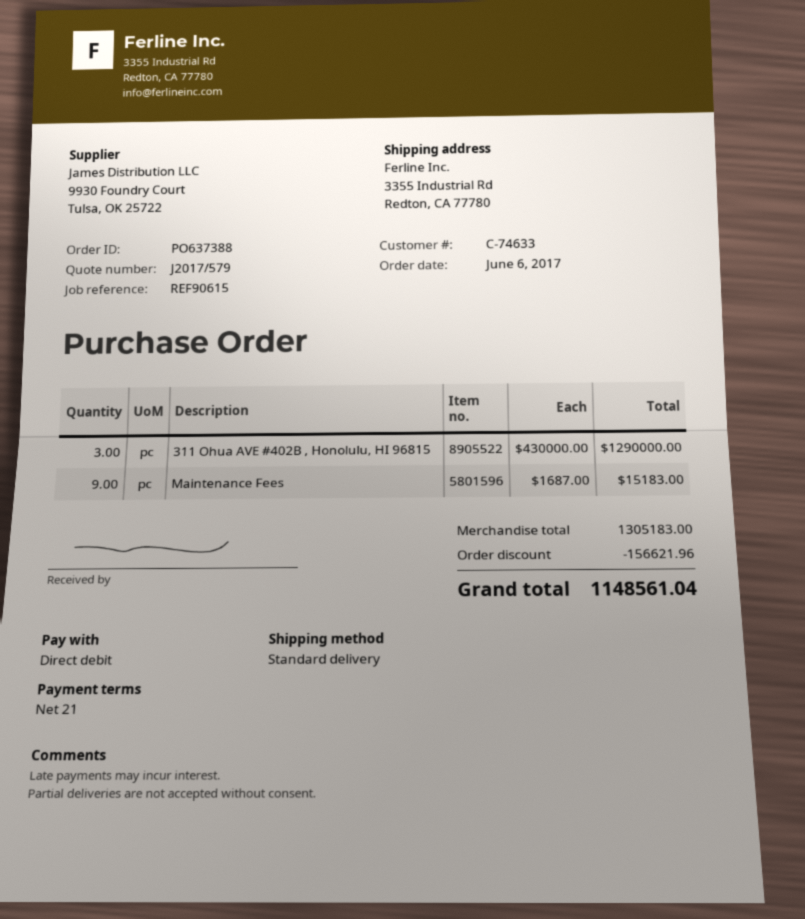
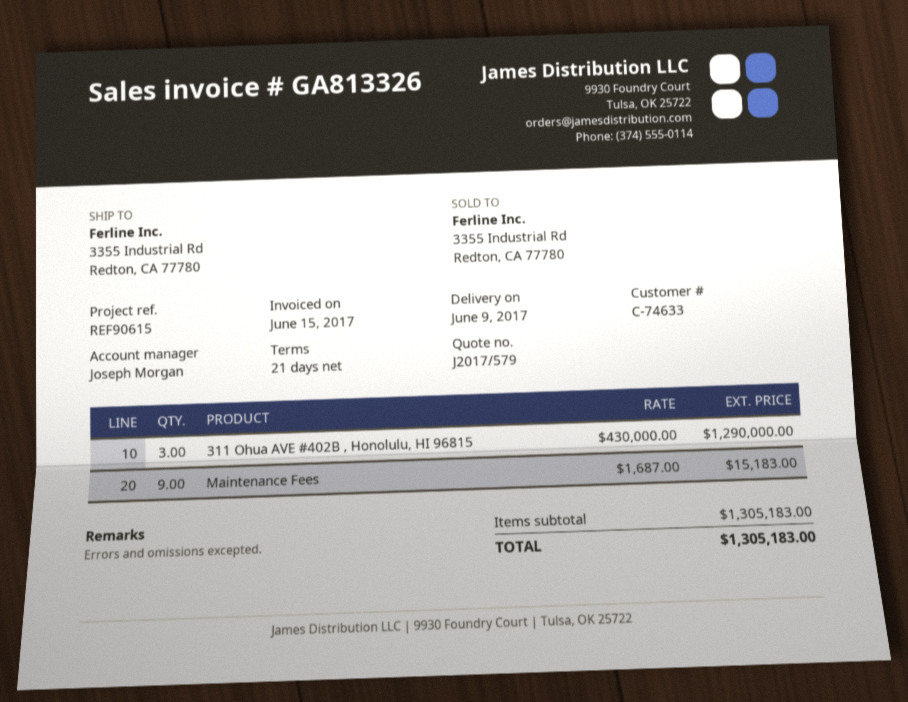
discount: 156621.96 -> none
total: 1148561.04 -> 1305183.00

